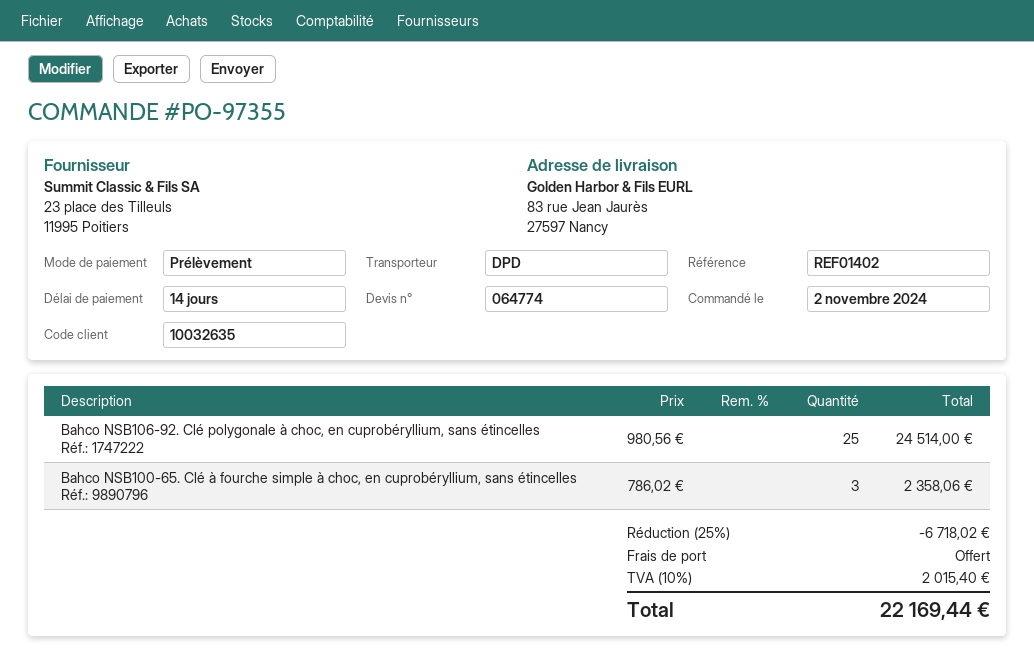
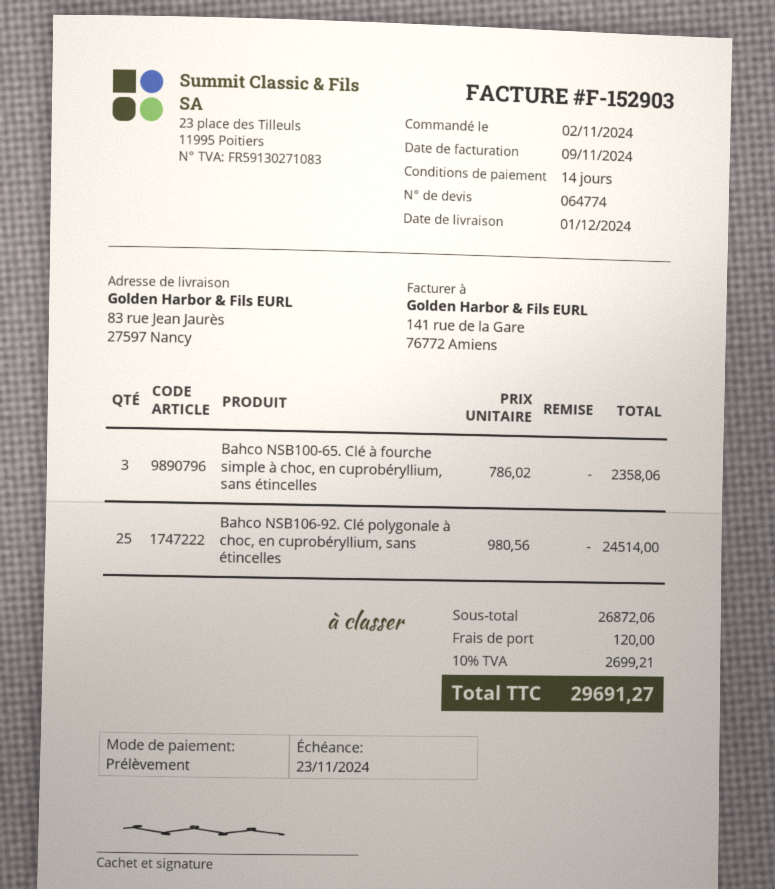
discount: 25% = 6718.02 -> none
shipping: 0.00 -> 120.00
tax: 10% = 2015.40 -> 10% = 2699.21
total: 22169.44 -> 29691.27

